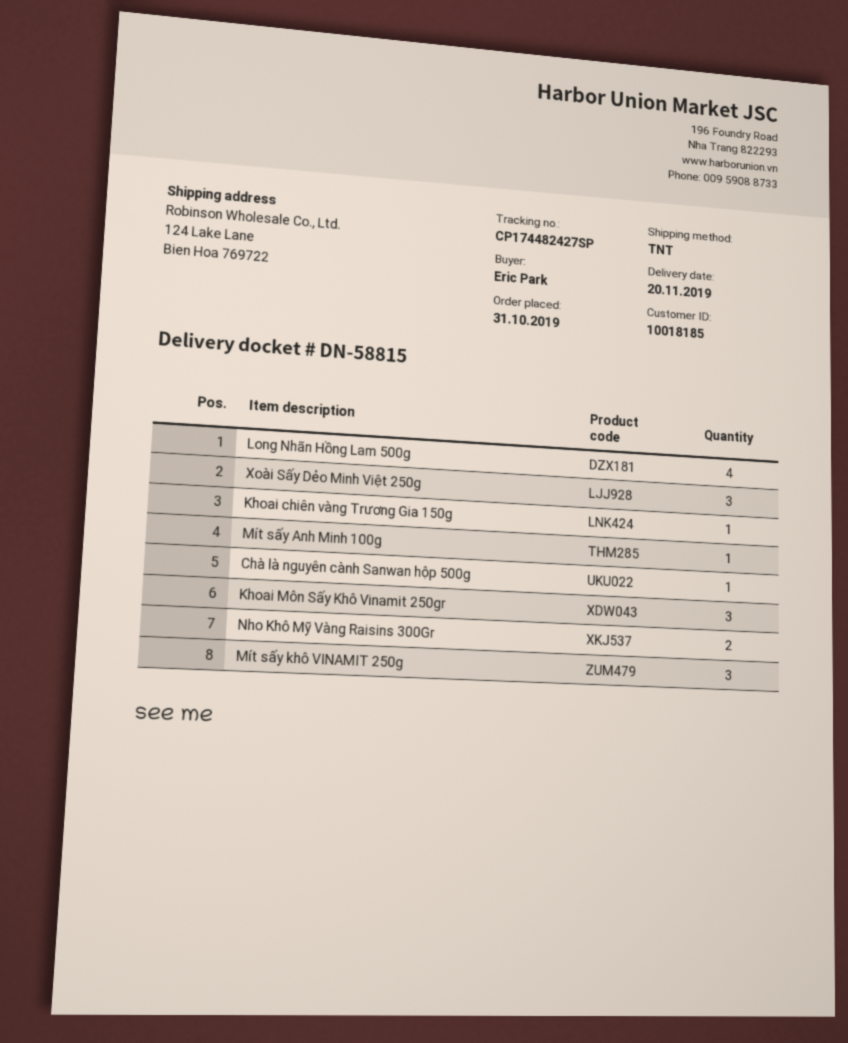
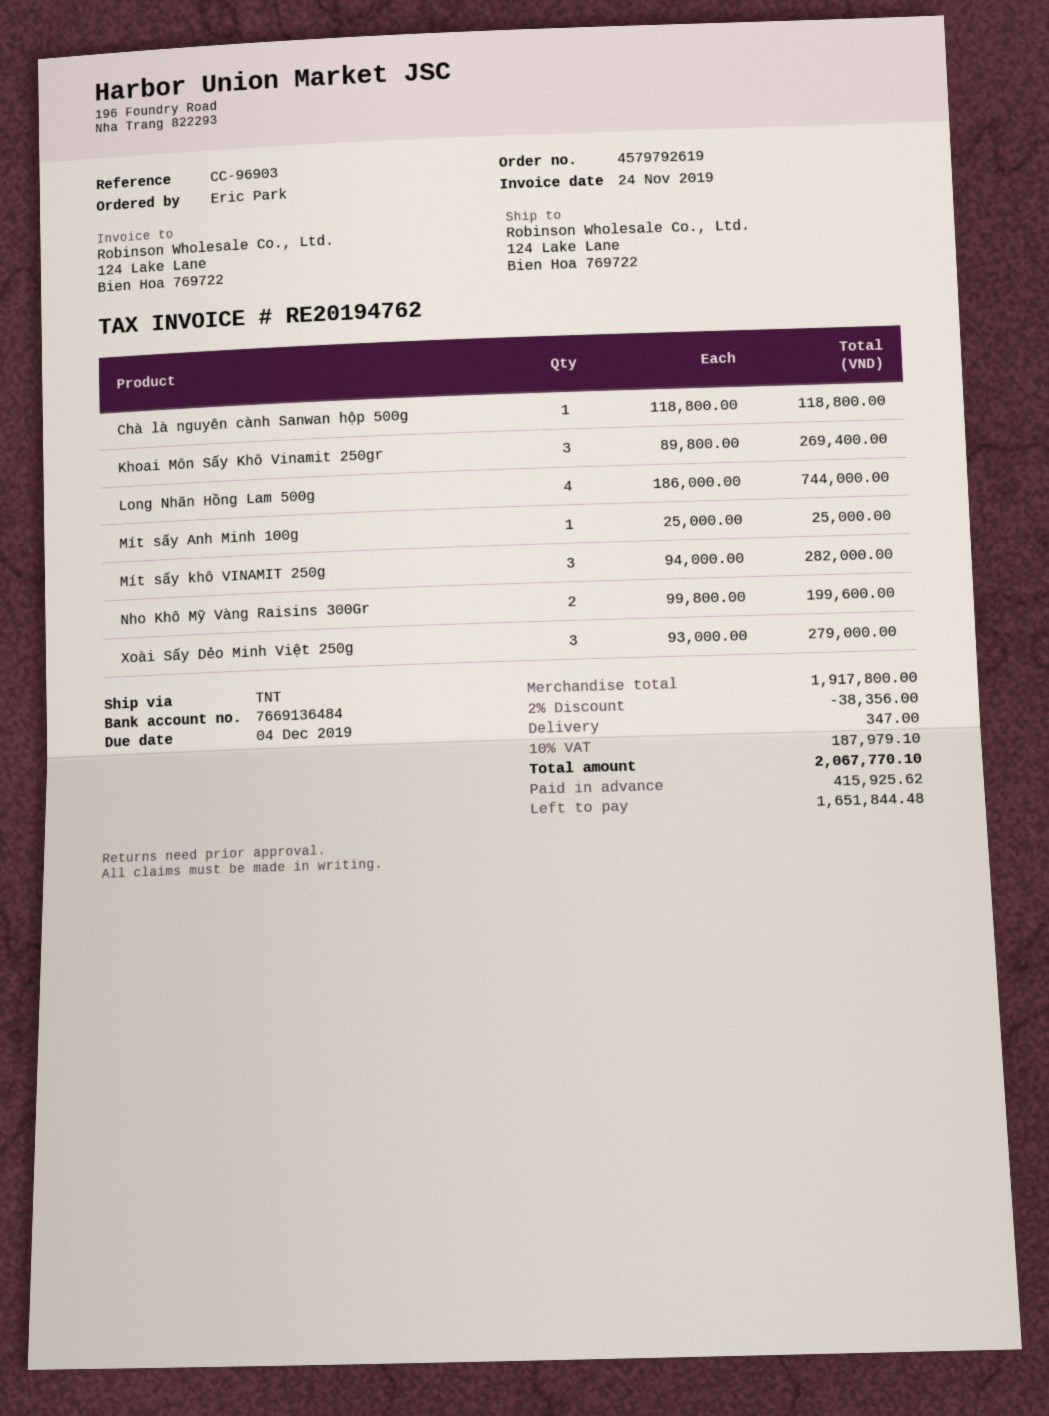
Khoai chiên vàng Trương Gia 150g: 1 -> none

